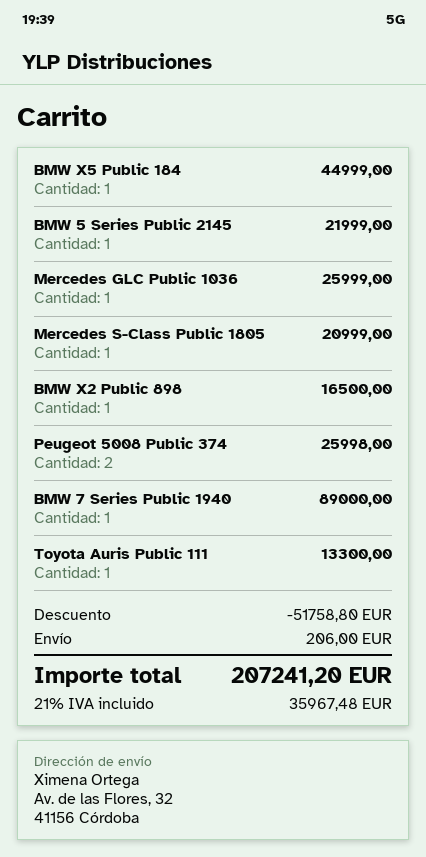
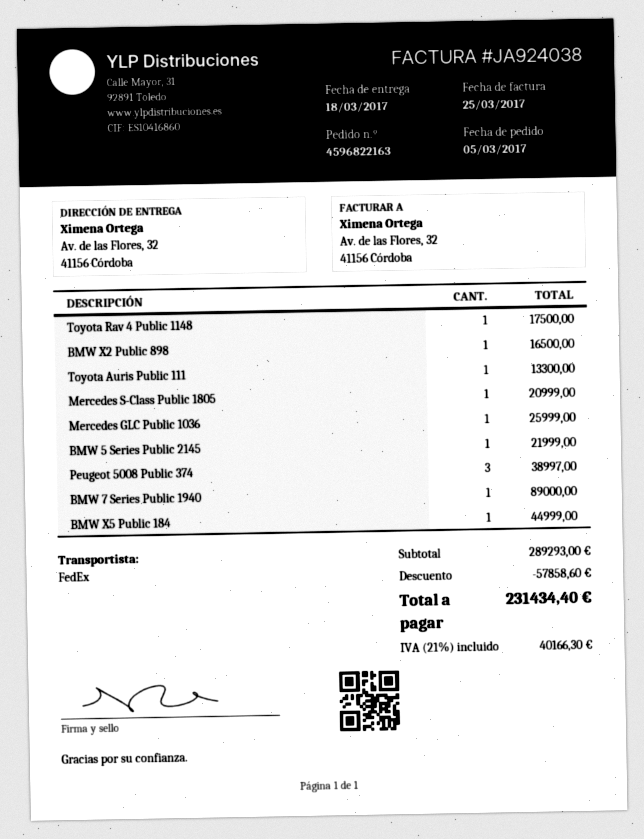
Peugeot 5008 Public 374: 2 for 25998.00 -> 3 for 38997.00
Toyota Rav 4 Public 1148: none -> 1 for 17500.00
discount: 51758.80 -> 57858.60
shipping: 206.00 -> none
tax: 21% = 35967.48 -> 21% = 40166.30
total: 207241.20 -> 231434.40

